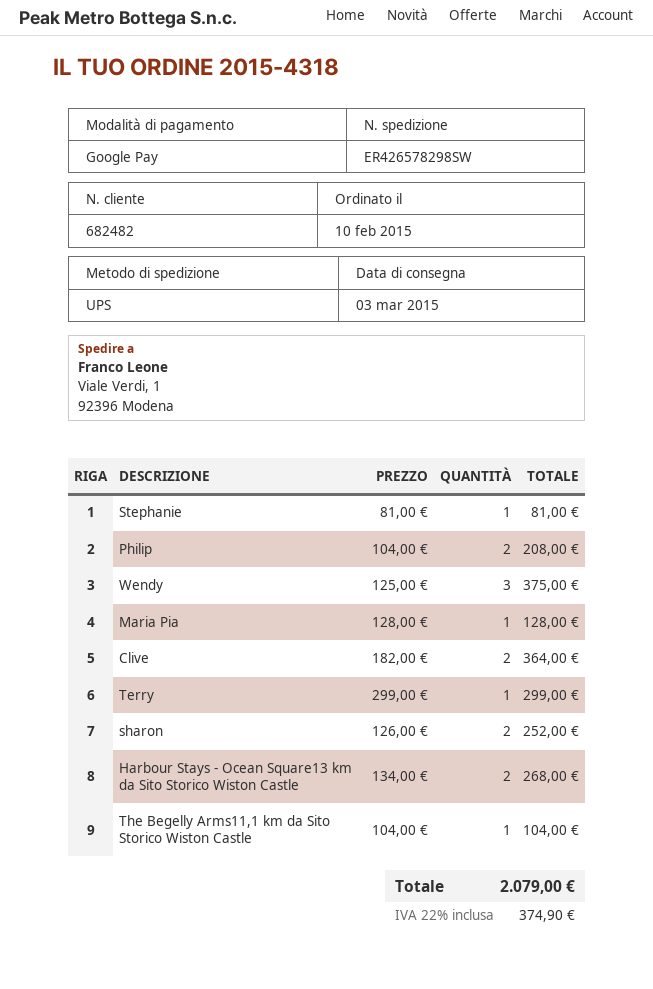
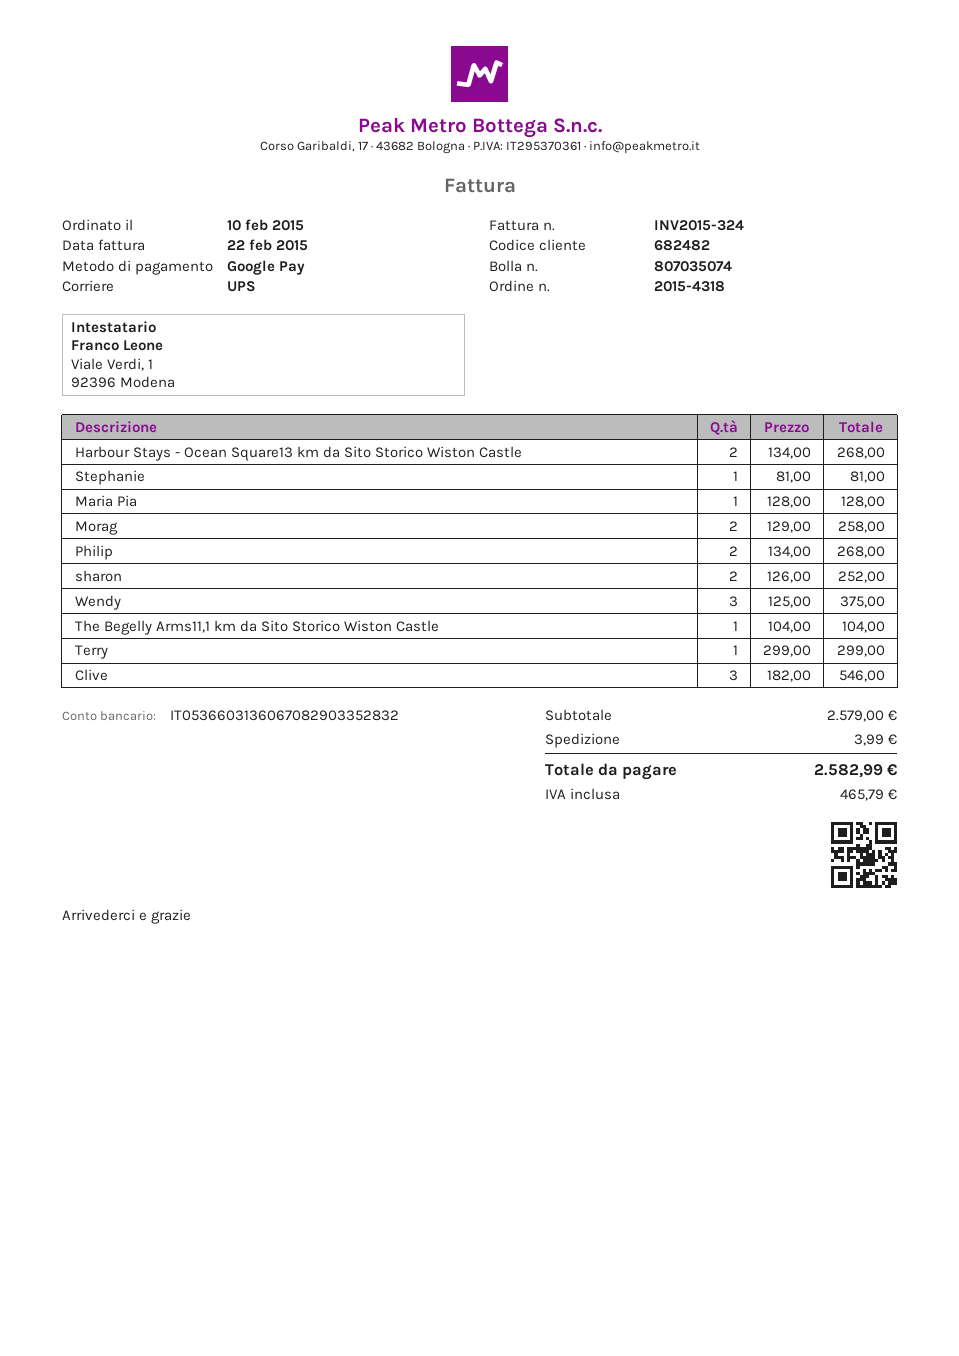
Philip: 2 x 104.00 = 208.00 -> 2 x 134.00 = 268.00
Clive: 2 x 182.00 = 364.00 -> 3 x 182.00 = 546.00
Morag: none -> 2 x 129.00 = 258.00
shipping: none -> 3.99
tax: 374.90 -> 465.79
total: 2079.00 -> 2582.99

